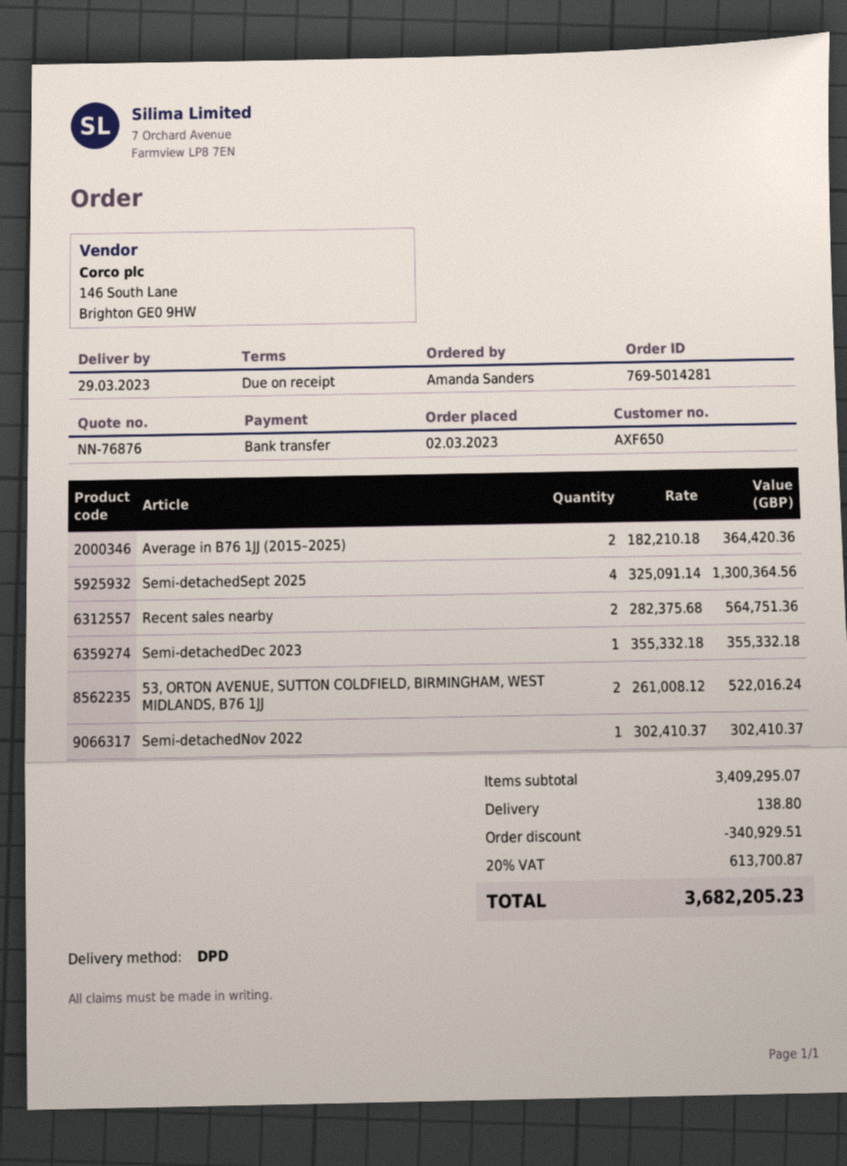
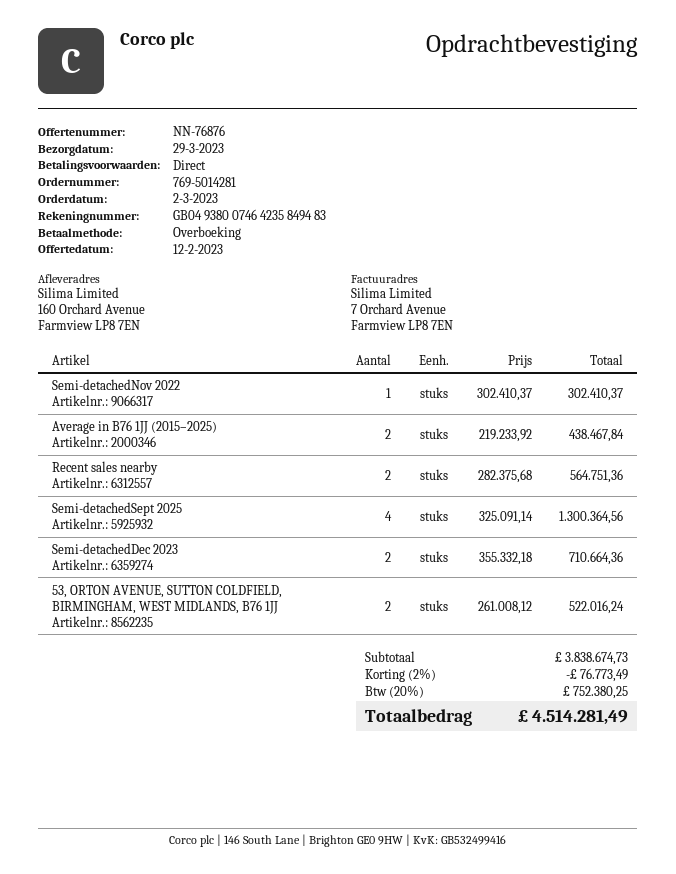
Average in B76 1JJ (2015–2025): 2 x 182210.18 = 364420.36 -> 2 x 219233.92 = 438467.84
Semi-detachedDec 2023: 1 x 355332.18 = 355332.18 -> 2 x 355332.18 = 710664.36
subtotal: 3409295.07 -> 3838674.73
discount: 340929.51 -> 76773.49
shipping: 138.80 -> none
tax: 20% = 613700.87 -> 20% = 752380.25
total: 3682205.23 -> 4514281.49

